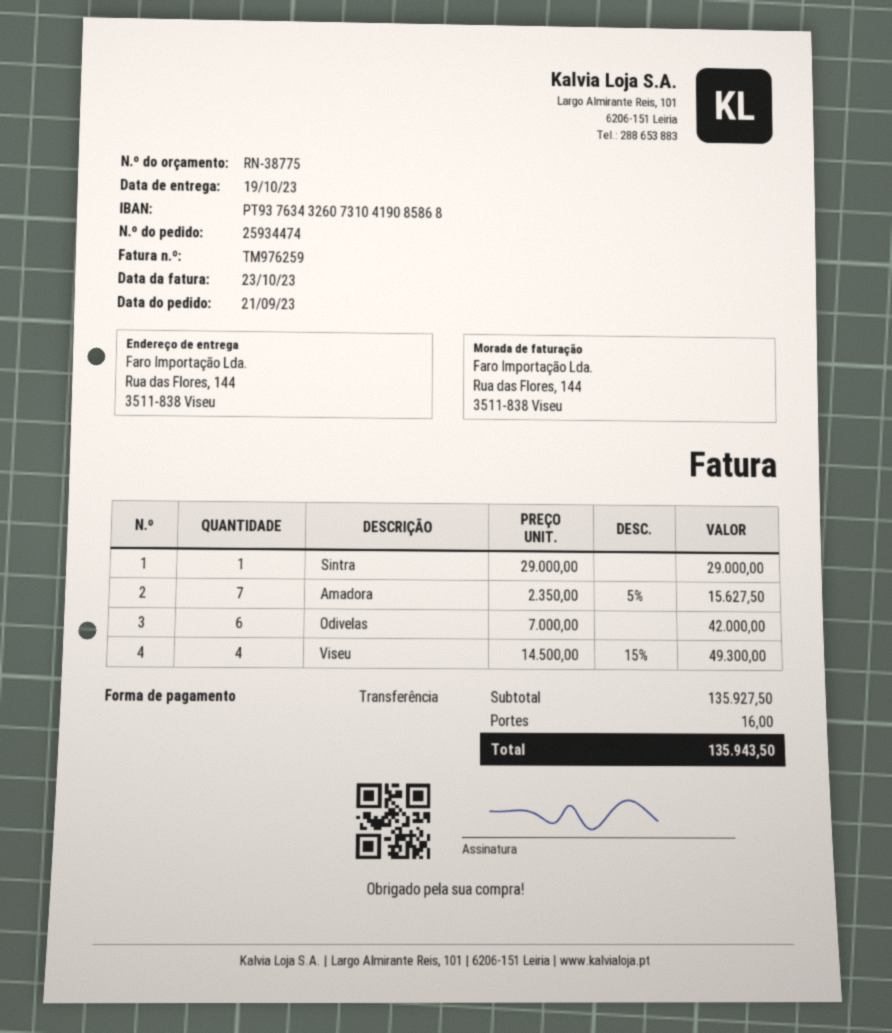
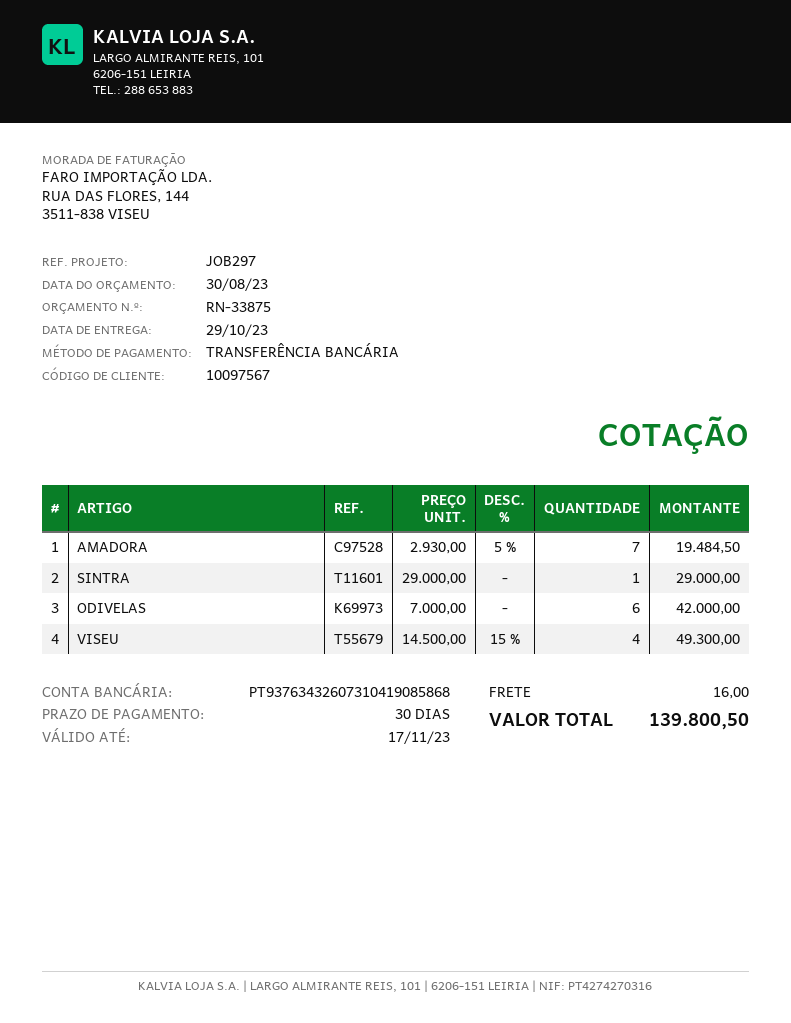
quote number: RN-38775 -> RN-33875
delivery date: 2023-10-19 -> 2023-10-29
Amadora: 7 x 2350.00 - 5% = 15627.50 -> 7 x 2930.00 - 5% = 19484.50
total: 135943.50 -> 139800.50

